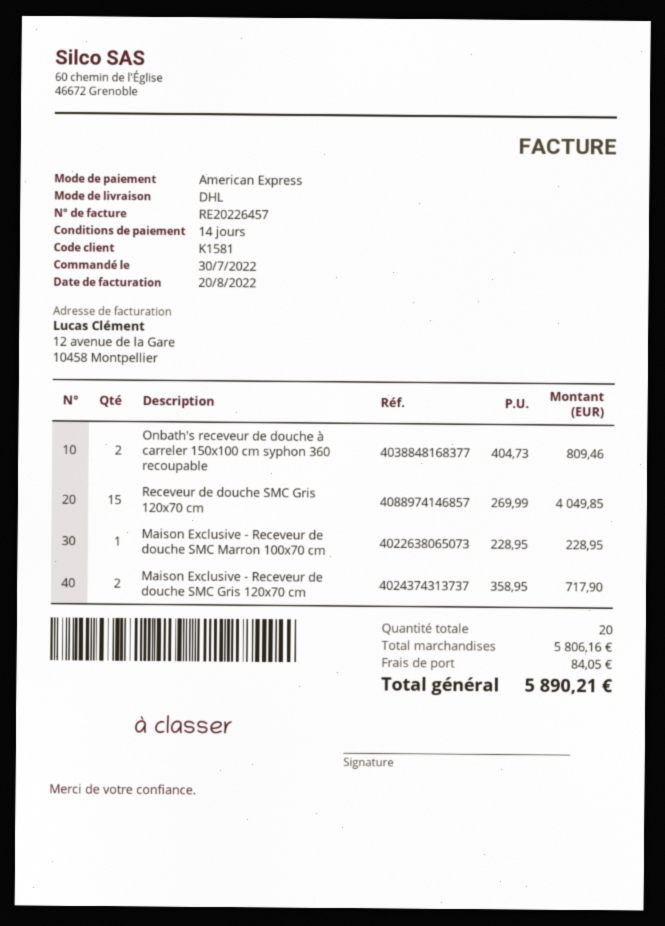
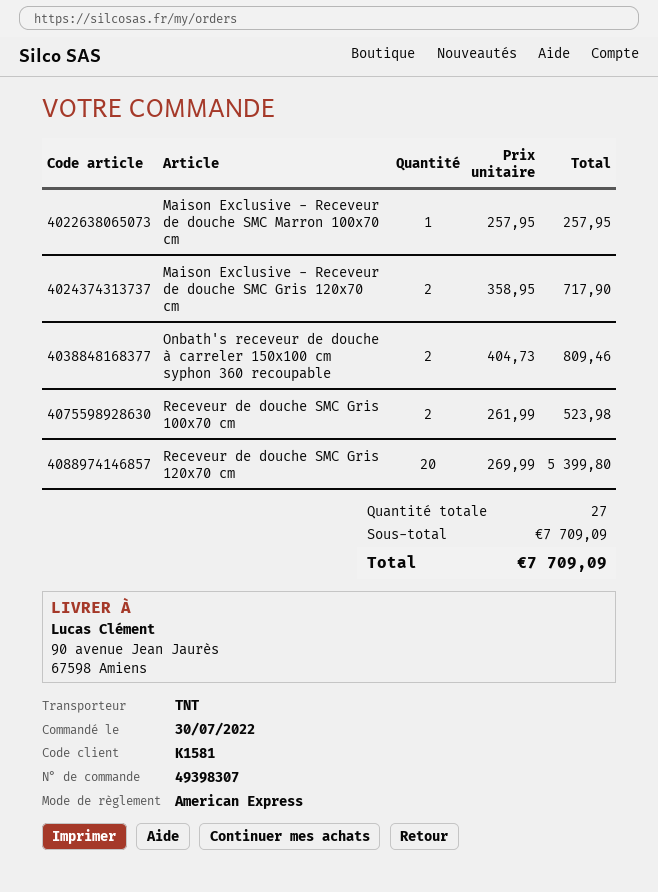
shipping method: DHL -> TNT
Receveur de douche SMC Gris 120x70 cm: 15 x 269.99 = 4049.85 -> 20 x 269.99 = 5399.80
Maison Exclusive - Receveur de douche SMC Marron 100x70 cm: 1 x 228.95 = 228.95 -> 1 x 257.95 = 257.95
Receveur de douche SMC Gris 100x70 cm: none -> 2 x 261.99 = 523.98
total quantity: 20 -> 27
subtotal: 5806.16 -> 7709.09
shipping: 84.05 -> none
total: 5890.21 -> 7709.09

